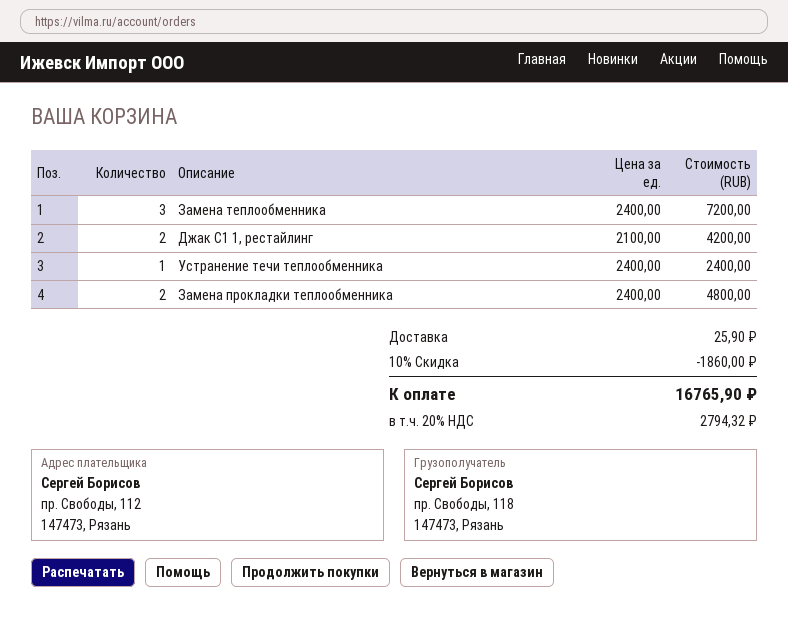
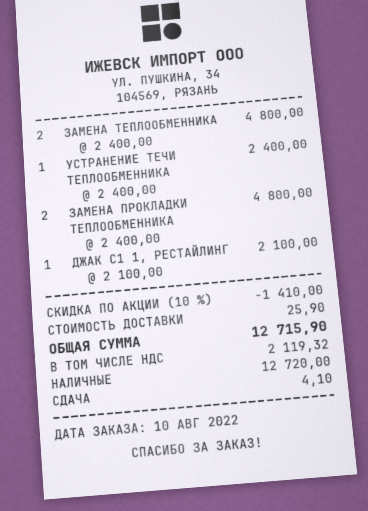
Замена теплообменника: 3 x 2400.00 = 7200.00 -> 2 x 2400.00 = 4800.00
Джак С1 1, рестайлинг: 2 x 2100.00 = 4200.00 -> 1 x 2100.00 = 2100.00
discount: 10% = 1860.00 -> 10% = 1410.00
tax: 2794.32 -> 2119.32
total: 16765.90 -> 12715.90

